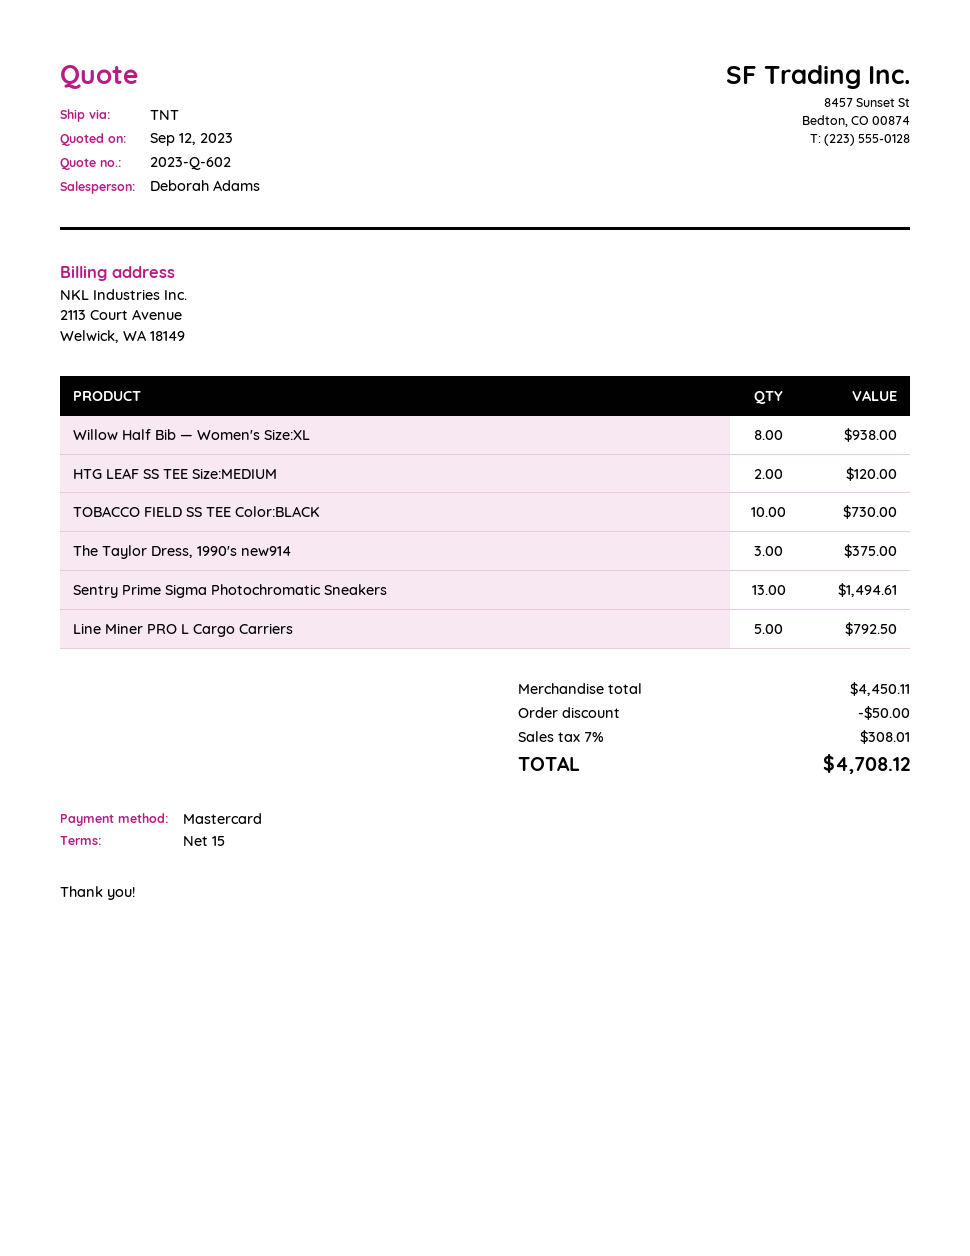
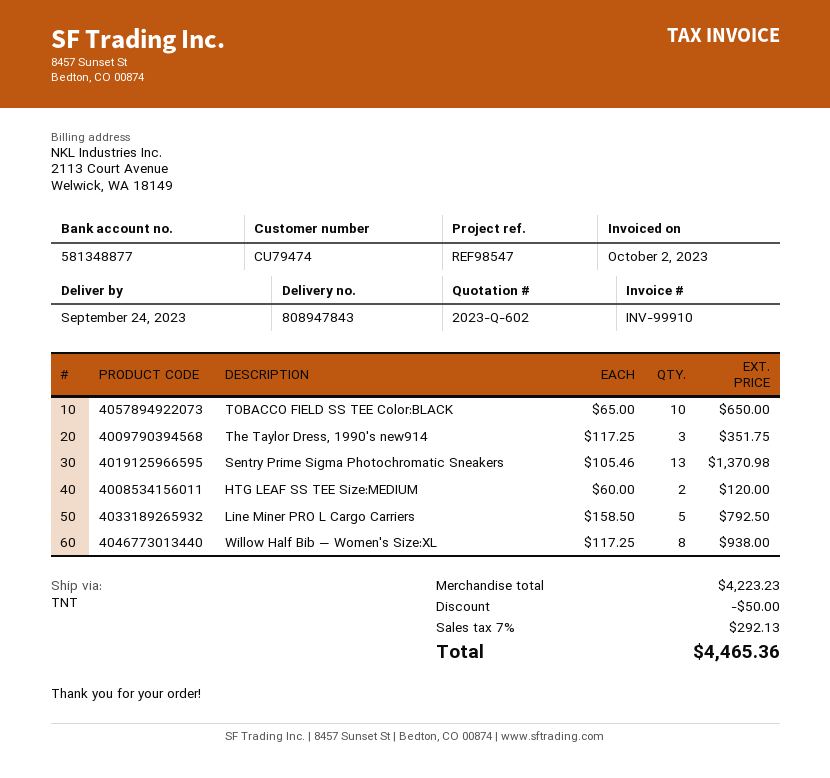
TOBACCO FIELD SS TEE Color:BLACK: 10 for 730.00 -> 10 for 650.00
The Taylor Dress, 1990's new914: 3 for 375.00 -> 3 for 351.75
Sentry Prime Sigma Photochromatic Sneakers: 13 for 1494.61 -> 13 for 1370.98
subtotal: 4450.11 -> 4223.23
tax: 7% = 308.01 -> 7% = 292.13
total: 4708.12 -> 4465.36

